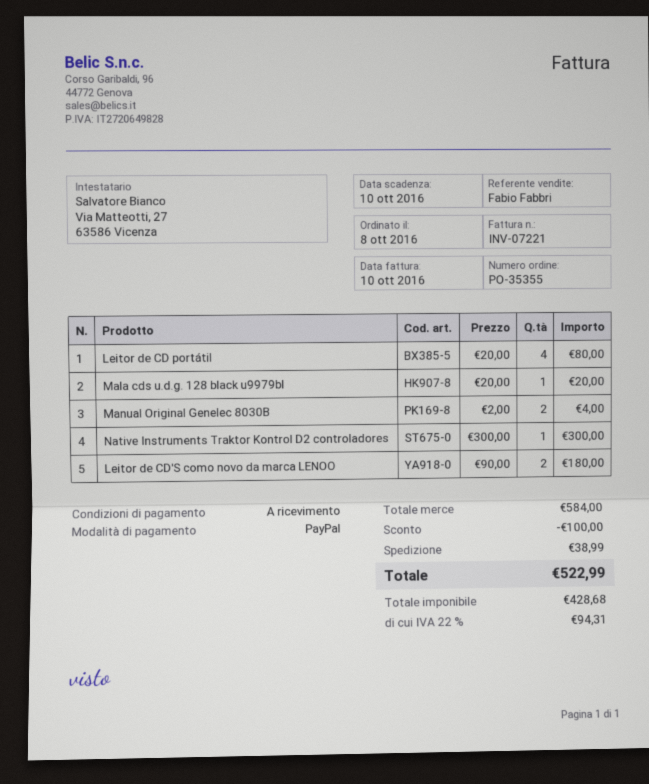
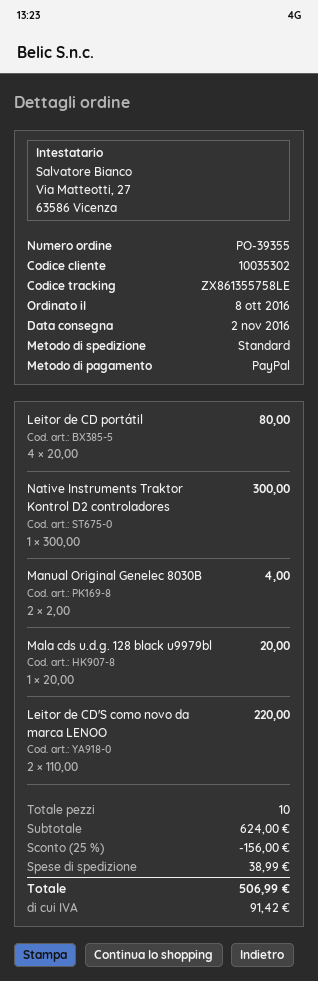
order number: PO-35355 -> PO-39355
Leitor de CD'S como novo da marca LENOO: 2 x 90.00 = 180.00 -> 2 x 110.00 = 220.00
subtotal: 584.00 -> 624.00
discount: 100.00 -> 156.00
tax: 94.31 -> 91.42
total: 522.99 -> 506.99

